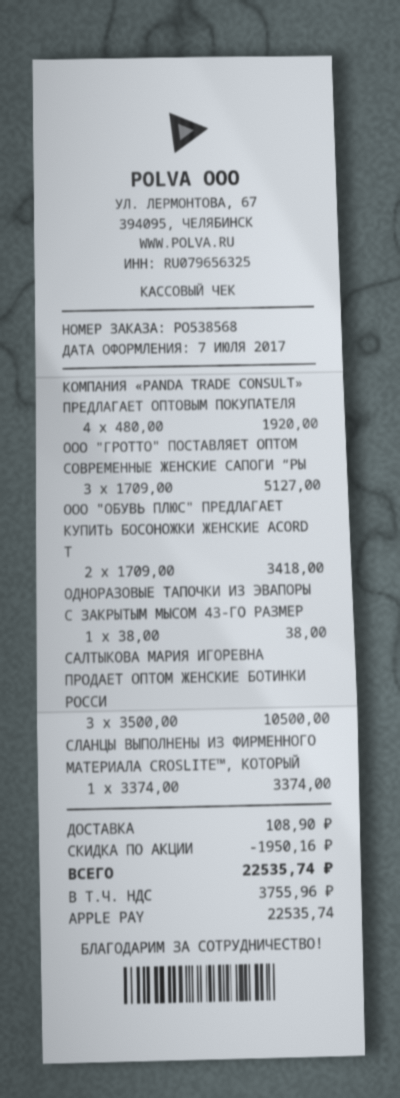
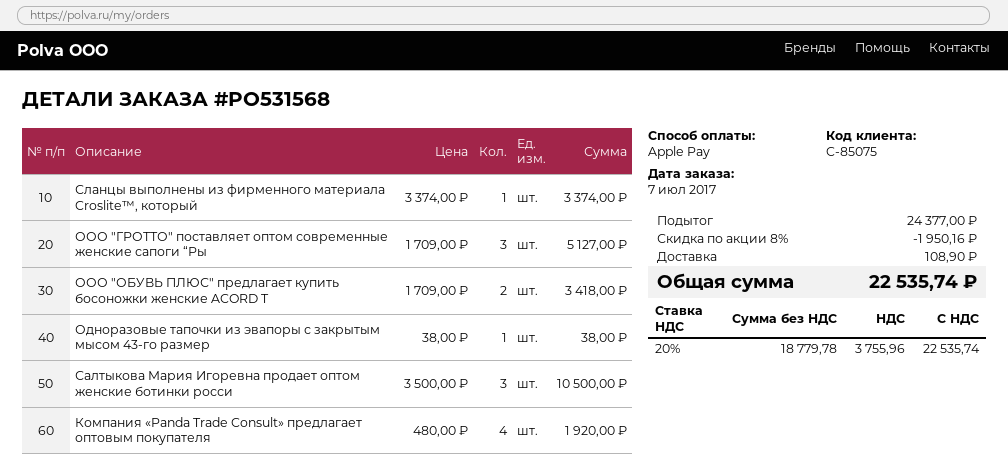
order number: PO538568 -> PO531568

